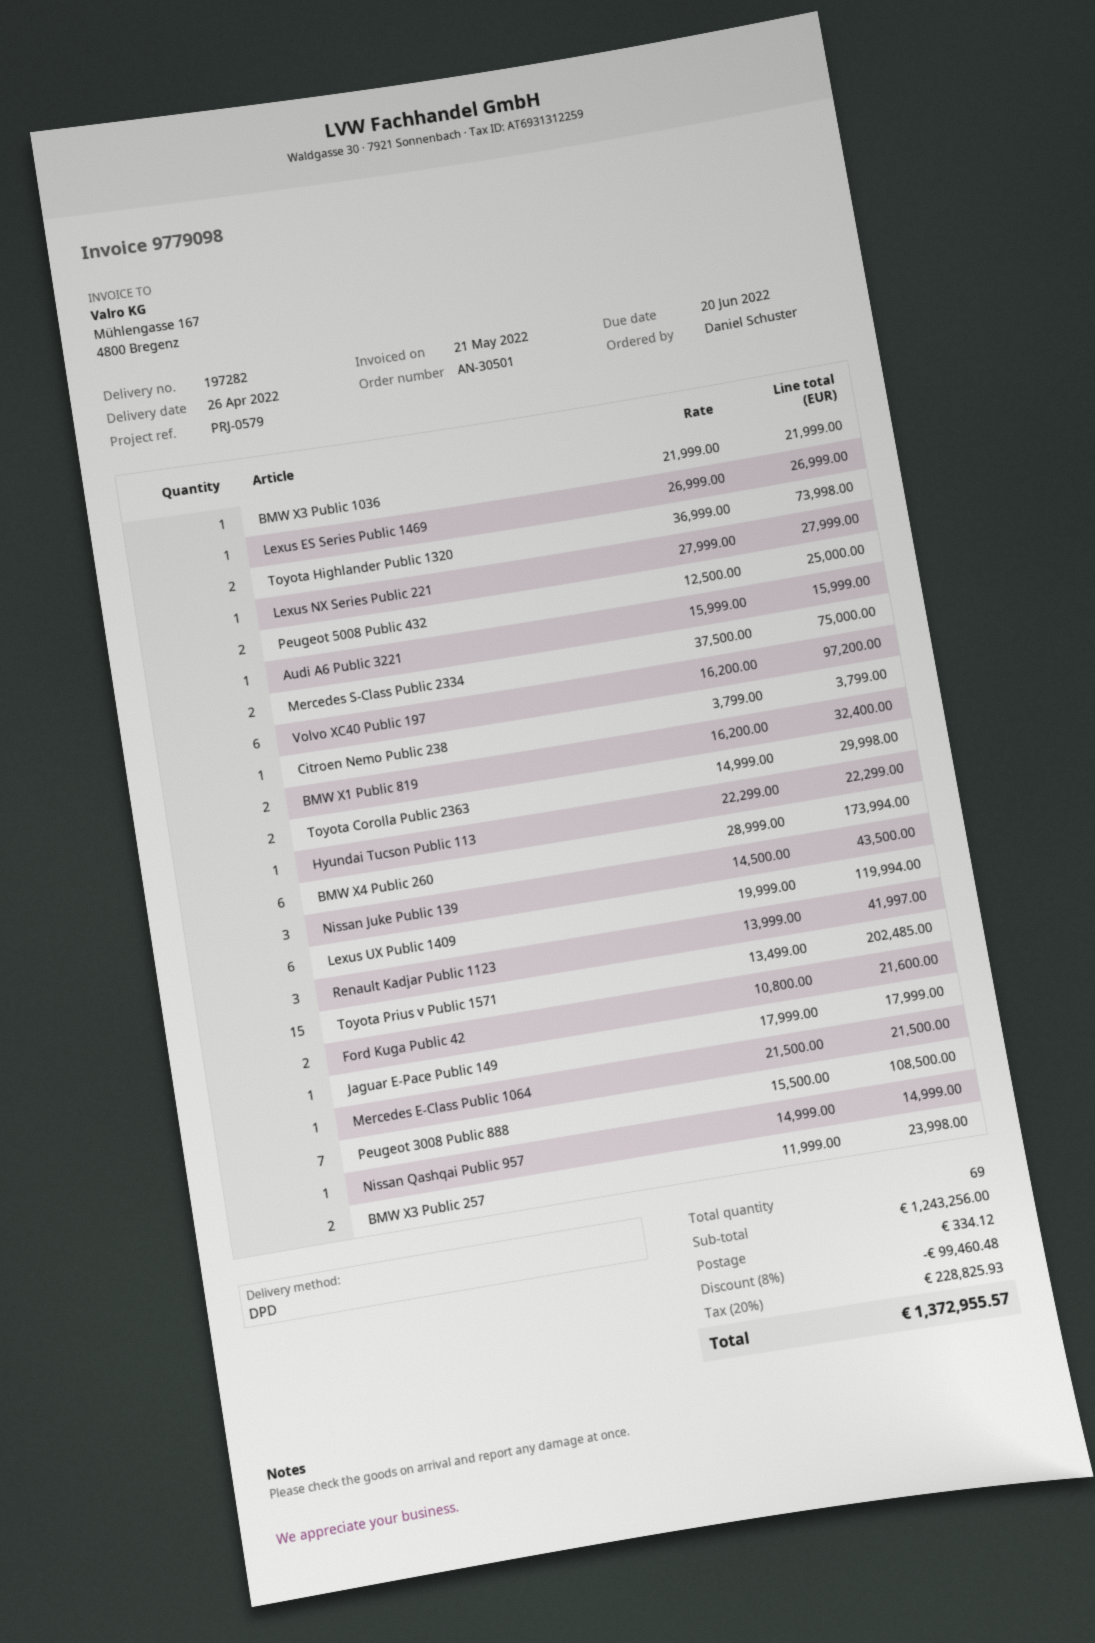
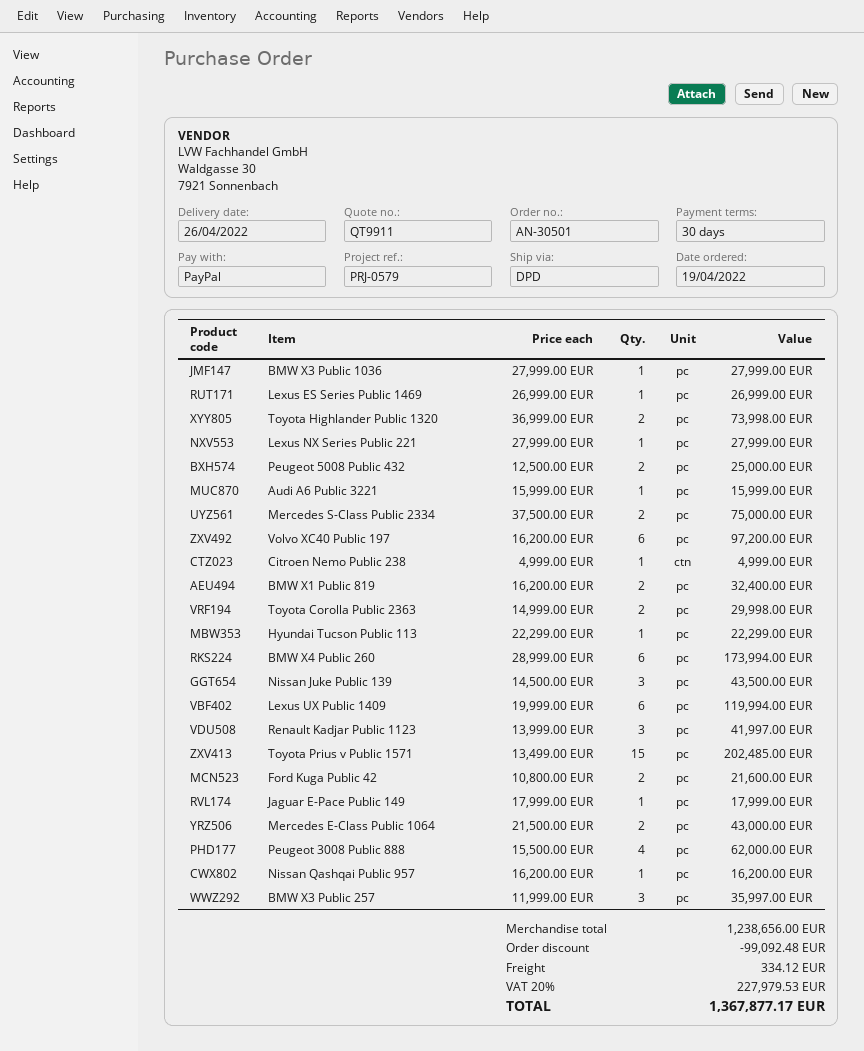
BMW X3 Public 1036: 1 x 21999.00 = 21999.00 -> 1 x 27999.00 = 27999.00
Citroen Nemo Public 238: 1 x 3799.00 = 3799.00 -> 1 x 4999.00 = 4999.00
Mercedes E-Class Public 1064: 1 x 21500.00 = 21500.00 -> 2 x 21500.00 = 43000.00
Peugeot 3008 Public 888: 7 x 15500.00 = 108500.00 -> 4 x 15500.00 = 62000.00
Nissan Qashqai Public 957: 1 x 14999.00 = 14999.00 -> 1 x 16200.00 = 16200.00
BMW X3 Public 257: 2 x 11999.00 = 23998.00 -> 3 x 11999.00 = 35997.00
subtotal: 1243256.00 -> 1238656.00
discount: 99460.48 -> 99092.48
tax: 20% = 228825.93 -> 20% = 227979.53
total: 1372955.57 -> 1367877.17

